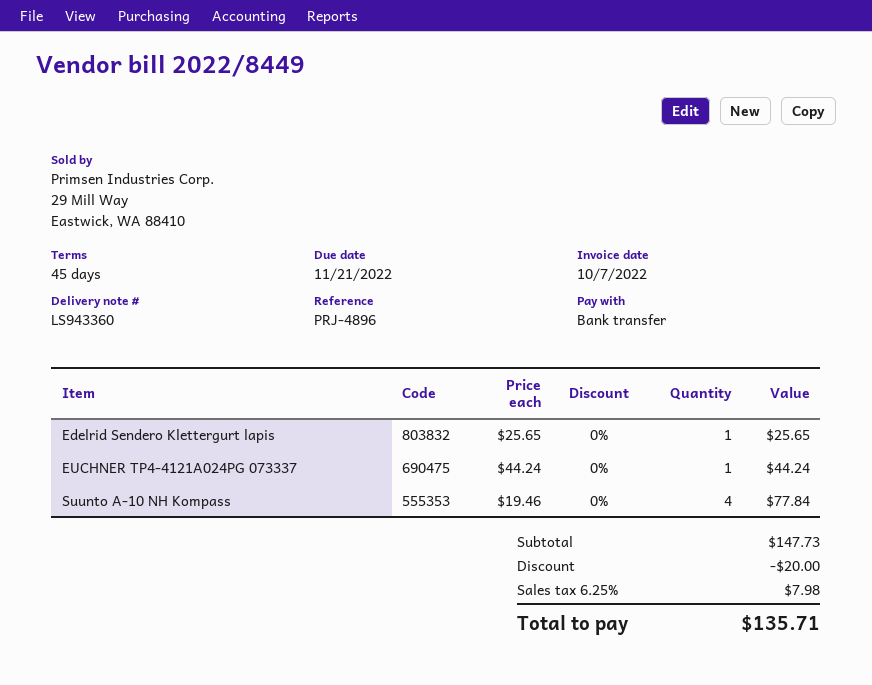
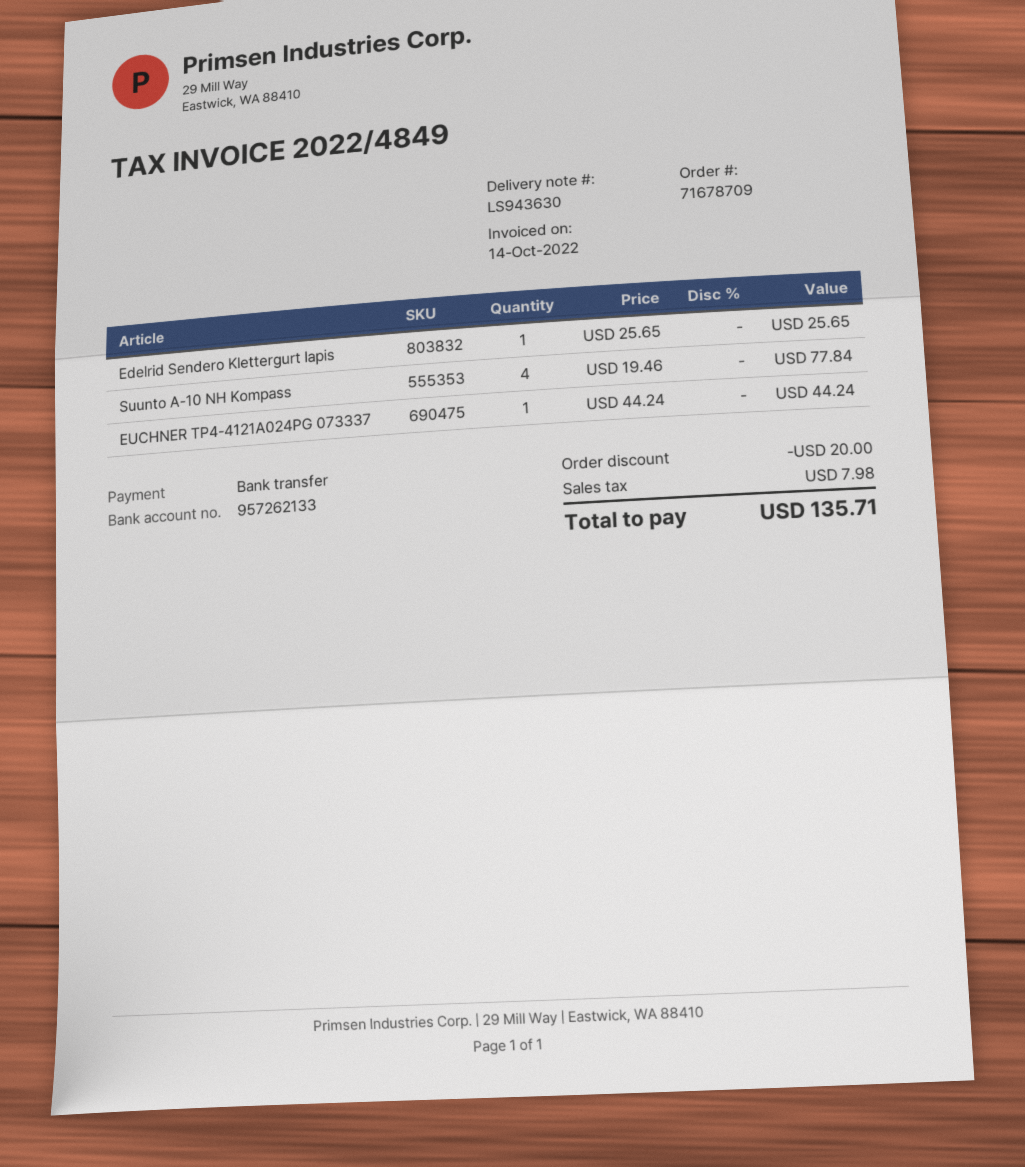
delivery note number: LS943360 -> LS943630
invoice number: 2022/8449 -> 2022/4849
invoice date: 2022-10-07 -> 2022-10-14

